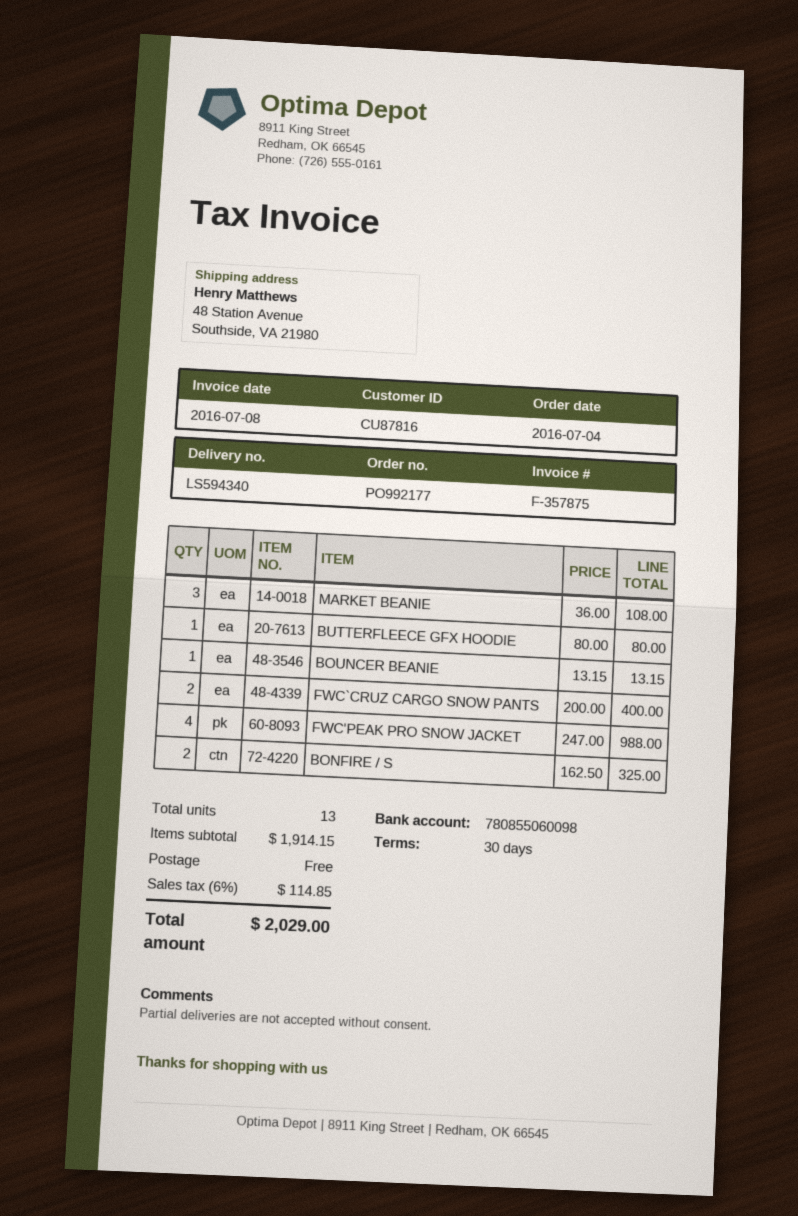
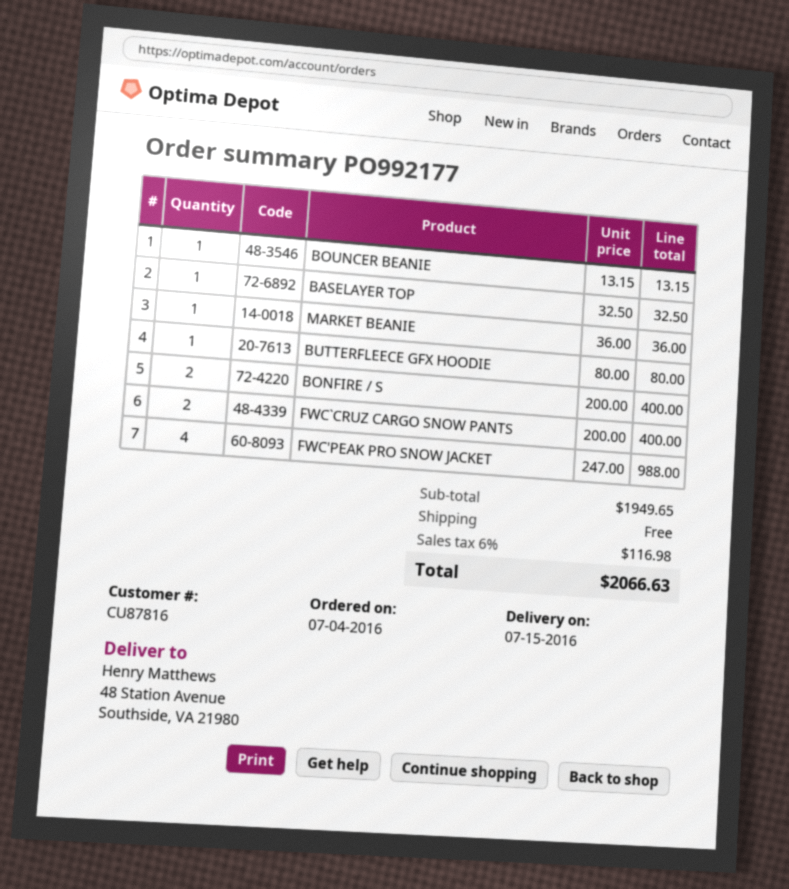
MARKET BEANIE: 3 x 36.00 = 108.00 -> 1 x 36.00 = 36.00
BONFIRE / S: 2 x 162.50 = 325.00 -> 2 x 200.00 = 400.00
BASELAYER TOP: none -> 1 x 32.50 = 32.50
subtotal: 1914.15 -> 1949.65
tax: 6% = 114.85 -> 6% = 116.98
total: 2029.00 -> 2066.63

